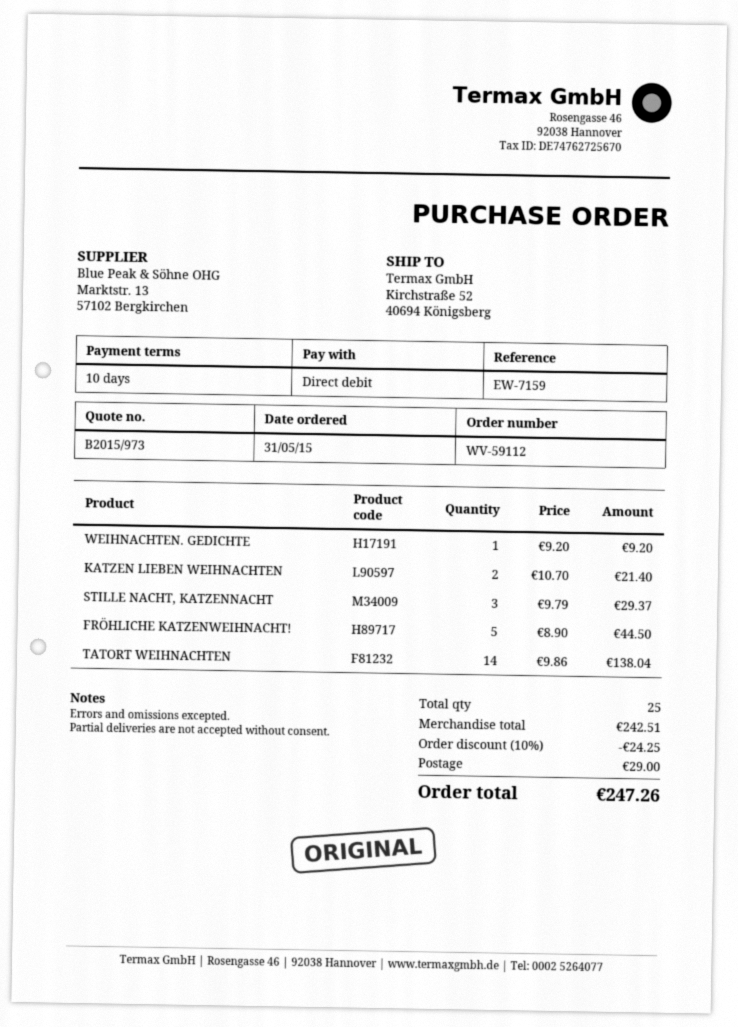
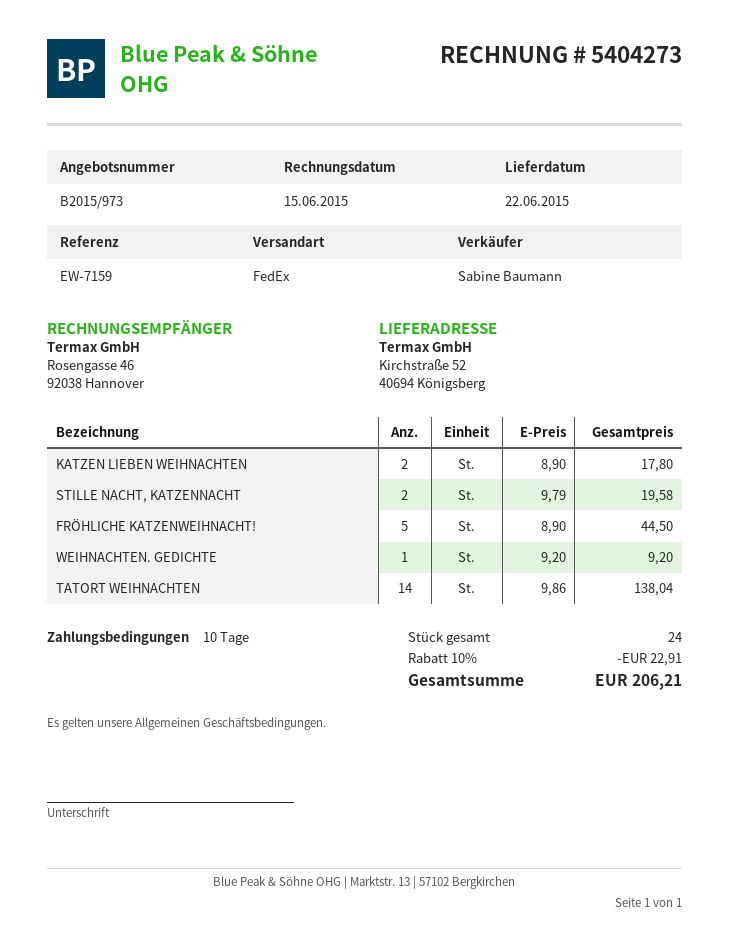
KATZEN LIEBEN WEIHNACHTEN: 2 x 10.70 = 21.40 -> 2 x 8.90 = 17.80
STILLE NACHT, KATZENNACHT: 3 x 9.79 = 29.37 -> 2 x 9.79 = 19.58
total quantity: 25 -> 24
discount: 10% = 24.25 -> 10% = 22.91
shipping: 29.00 -> none
total: 247.26 -> 206.21

